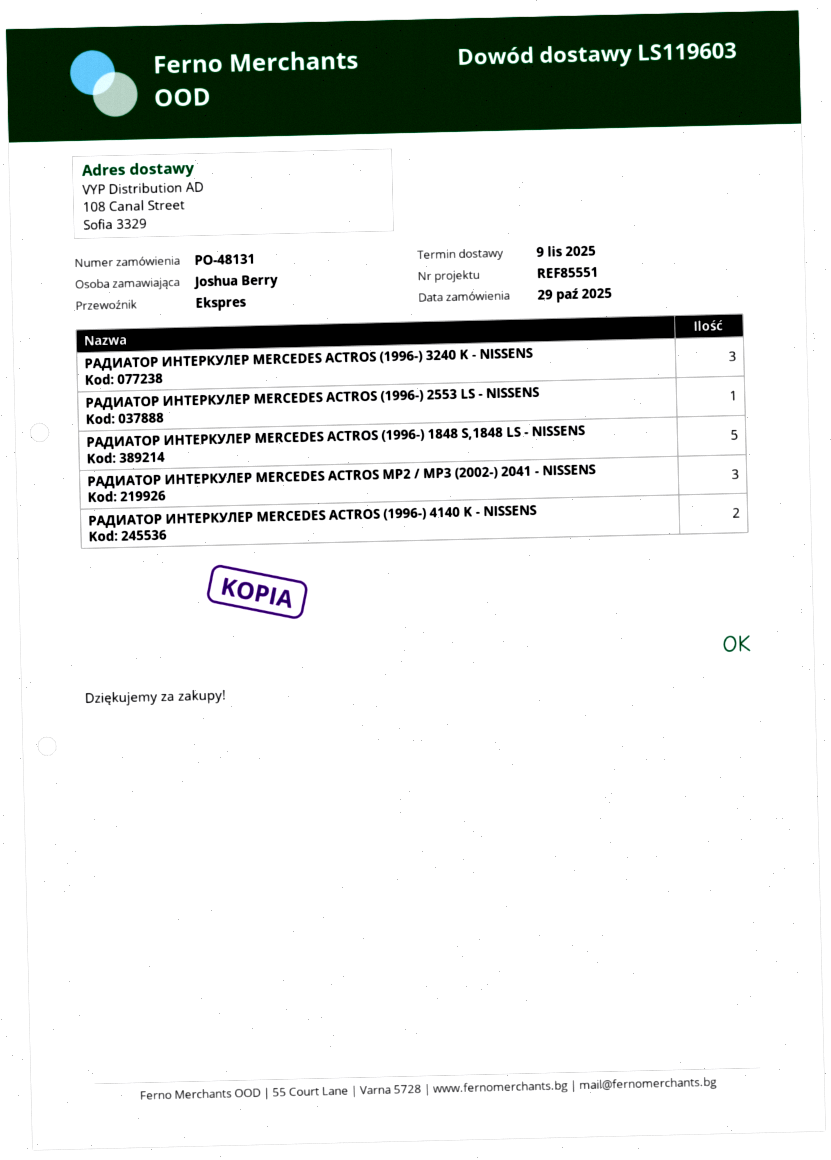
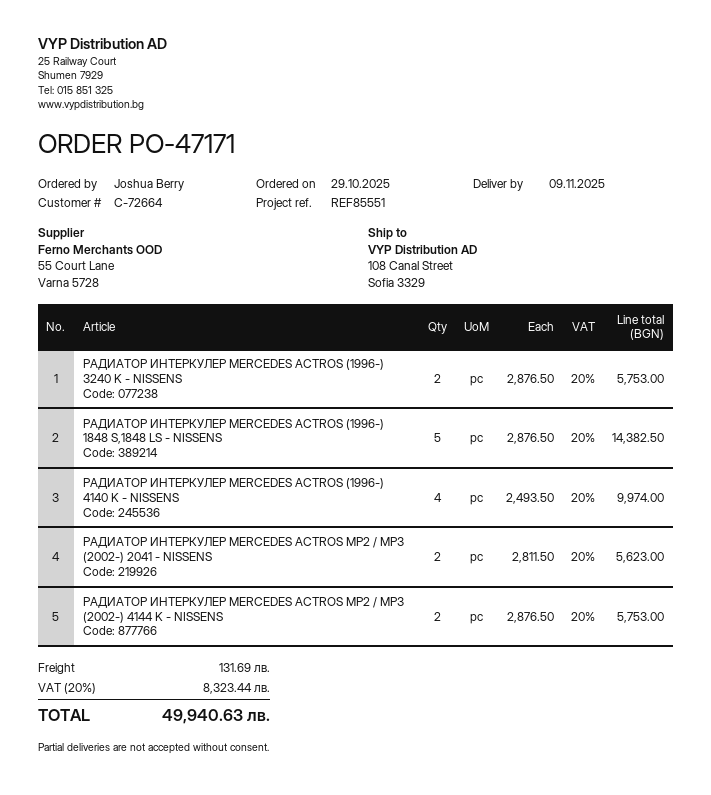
order number: PO-48131 -> PO-47171
РАДИАТОР ИНТЕРКУЛЕР MERCEDES ACTROS (1996-) 3240 K - NISSENS: 3 -> 2
РАДИАТОР ИНТЕРКУЛЕР MERCEDES ACTROS (1996-) 2553 LS - NISSENS: 1 -> none
РАДИАТОР ИНТЕРКУЛЕР MERCEDES ACTROS MP2 / MP3 (2002-) 2041 - NISSENS: 3 -> 2
РАДИАТОР ИНТЕРКУЛЕР MERCEDES ACTROS (1996-) 4140 K - NISSENS: 2 -> 4
РАДИАТОР ИНТЕРКУЛЕР MERCEDES ACTROS MP2 / MP3 (2002-) 4144 K - NISSENS: none -> 2

